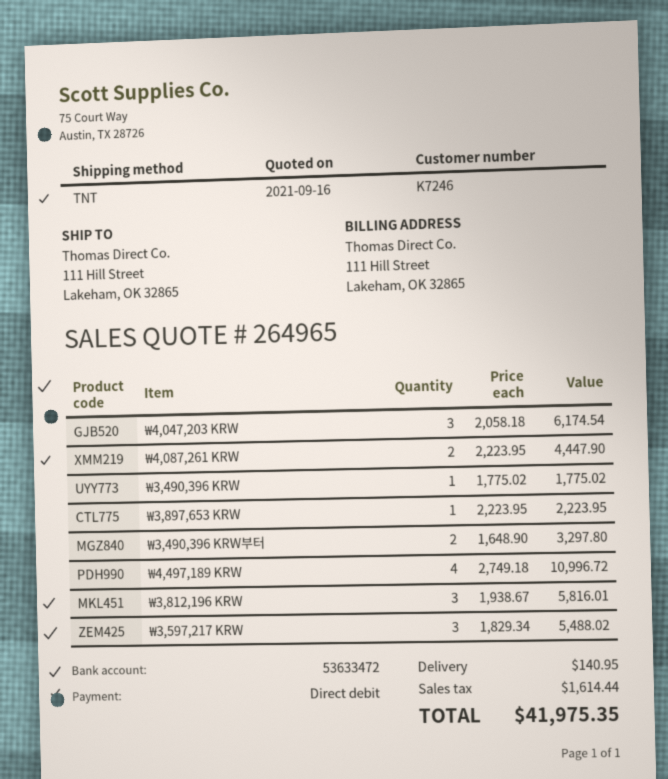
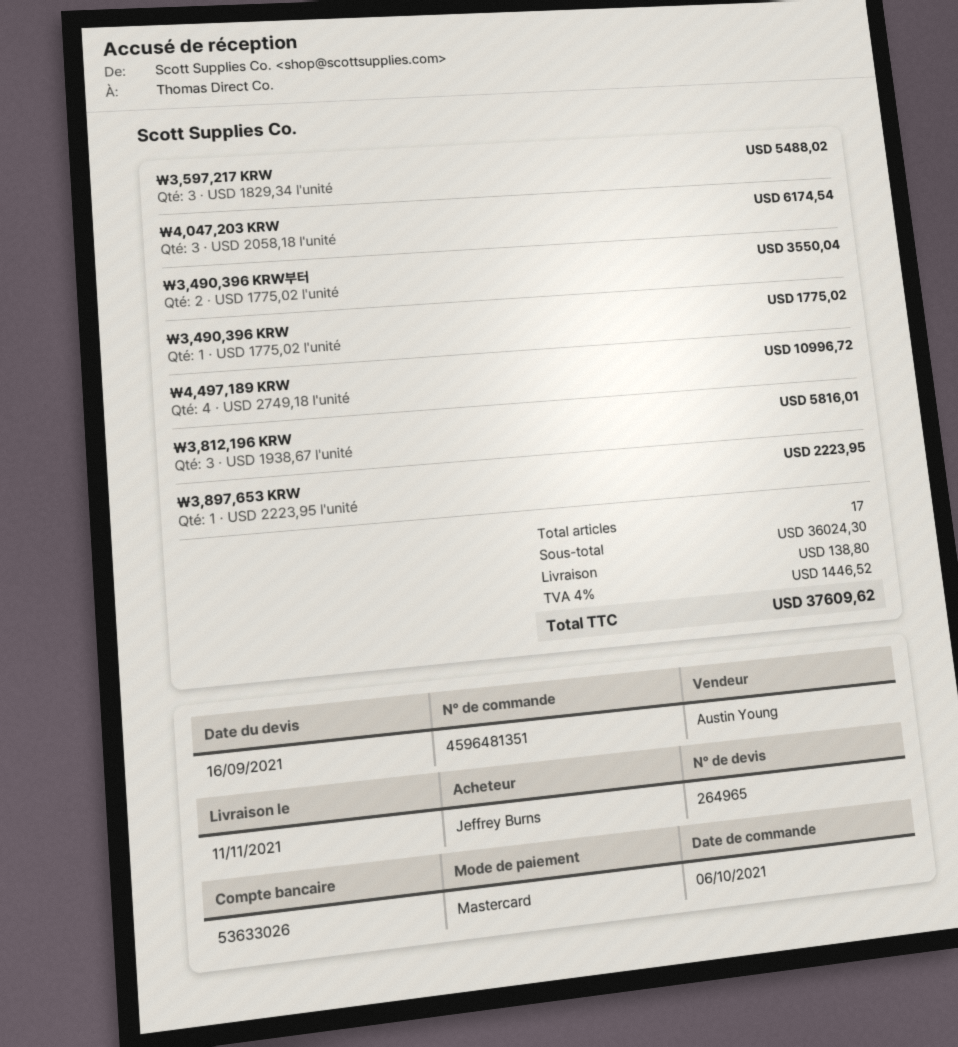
payment method: direct debit -> Mastercard
bank account: 53633472 -> 53633026
₩4,087,261 KRW: 2 x 2223.95 = 4447.90 -> none
₩3,490,396 KRW부터: 2 x 1648.90 = 3297.80 -> 2 x 1775.02 = 3550.04
shipping: 140.95 -> 138.80
tax: 1614.44 -> 1446.52
total: 41975.35 -> 37609.62

